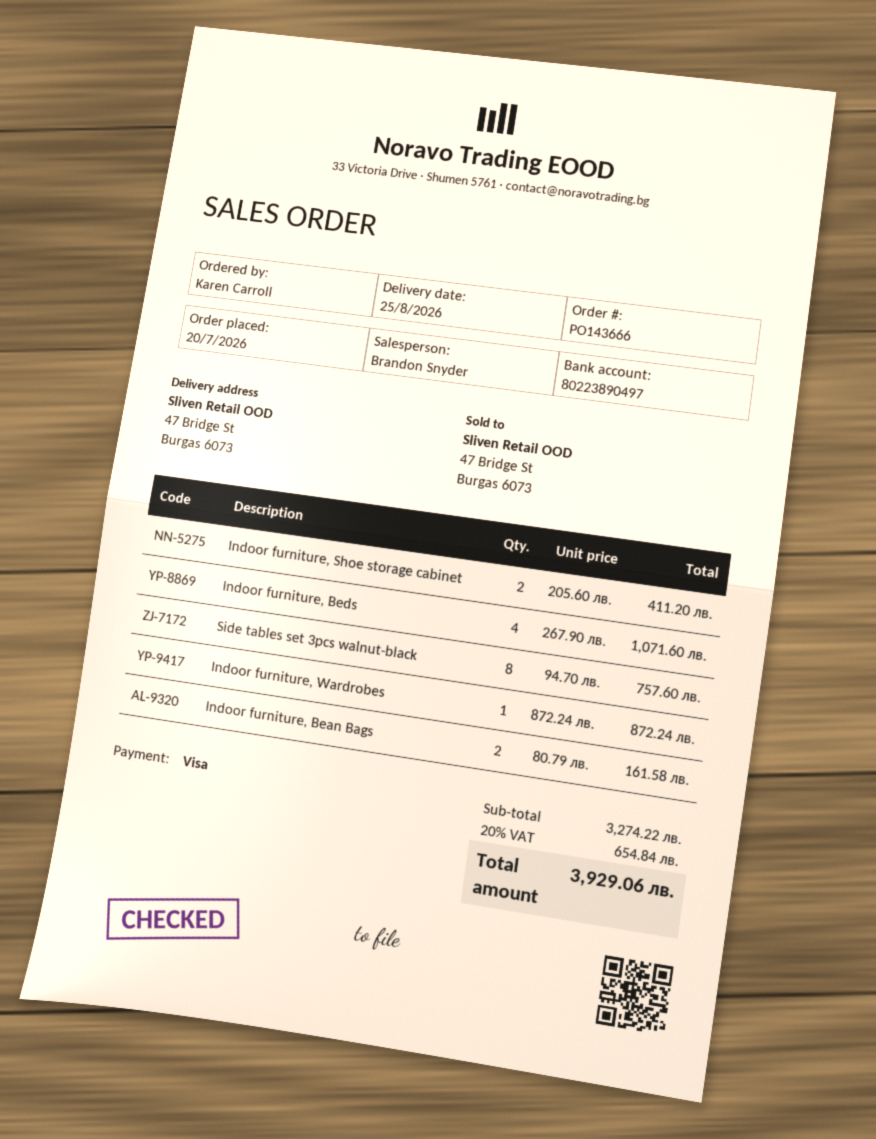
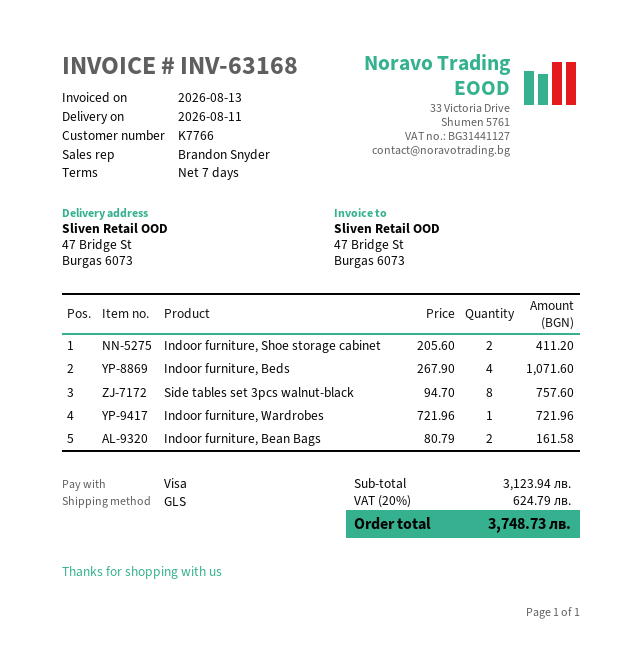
delivery date: 2026-08-25 -> 2026-08-11
Indoor furniture, Wardrobes: 1 x 872.24 = 872.24 -> 1 x 721.96 = 721.96
subtotal: 3274.22 -> 3123.94
tax: 20% = 654.84 -> 20% = 624.79
total: 3929.06 -> 3748.73

